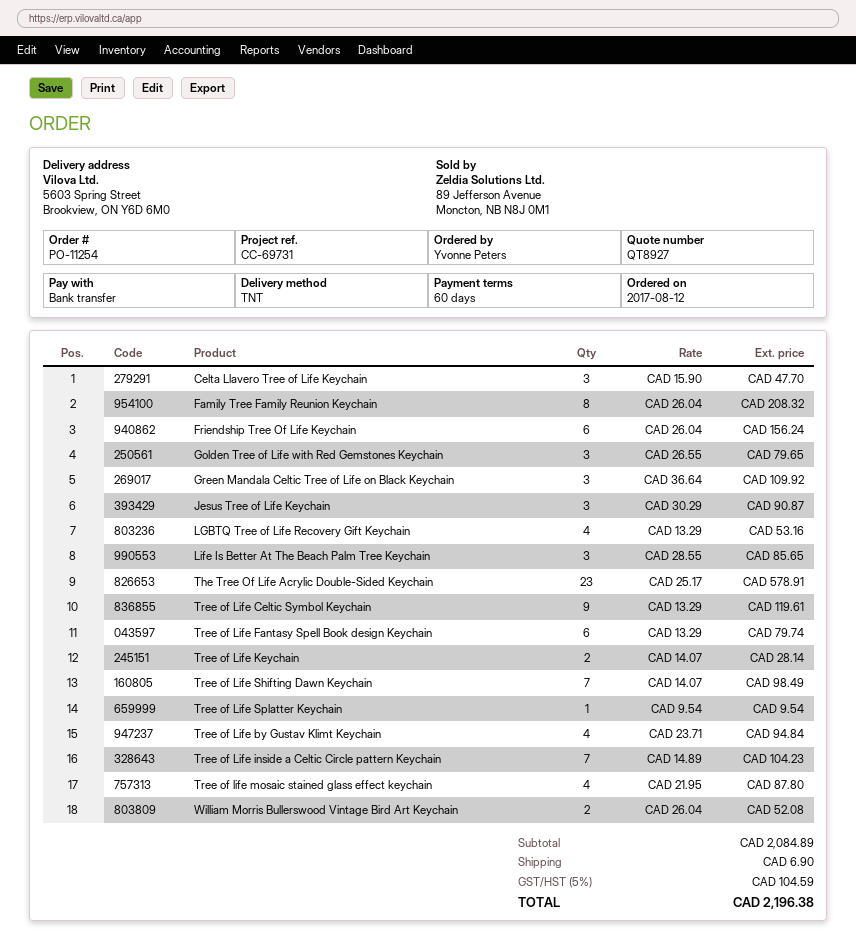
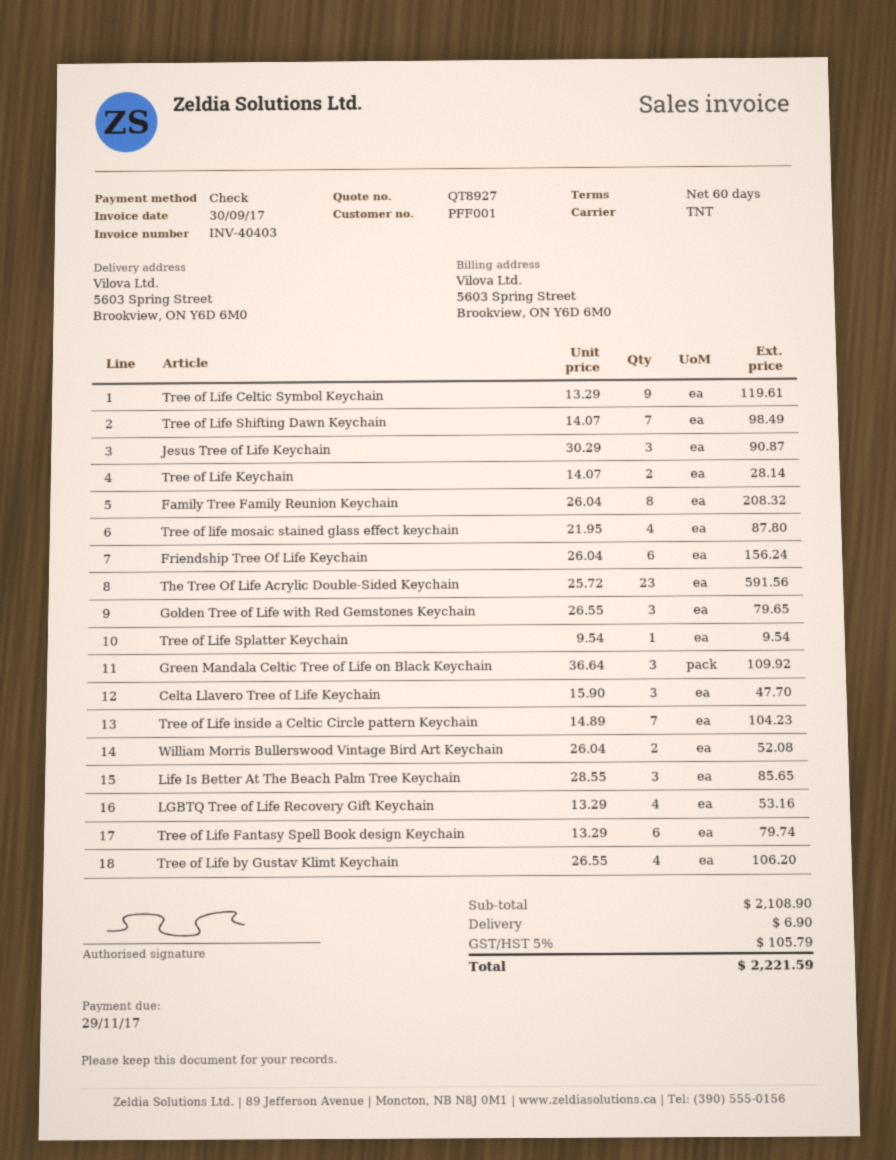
payment method: bank transfer -> cheque
The Tree Of Life Acrylic Double-Sided Keychain: 23 x 25.17 = 578.91 -> 23 x 25.72 = 591.56
Tree of Life by Gustav Klimt Keychain: 4 x 23.71 = 94.84 -> 4 x 26.55 = 106.20
subtotal: 2084.89 -> 2108.90
tax: 5% = 104.59 -> 5% = 105.79
total: 2196.38 -> 2221.59

